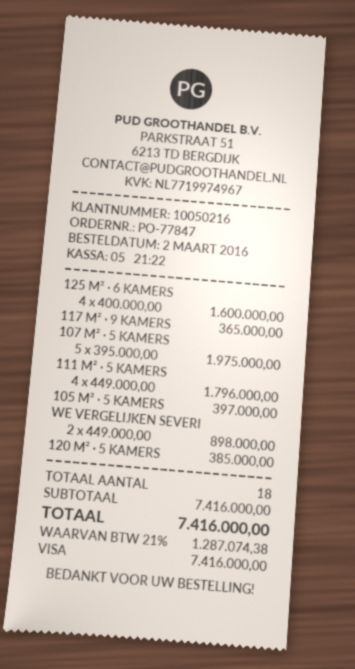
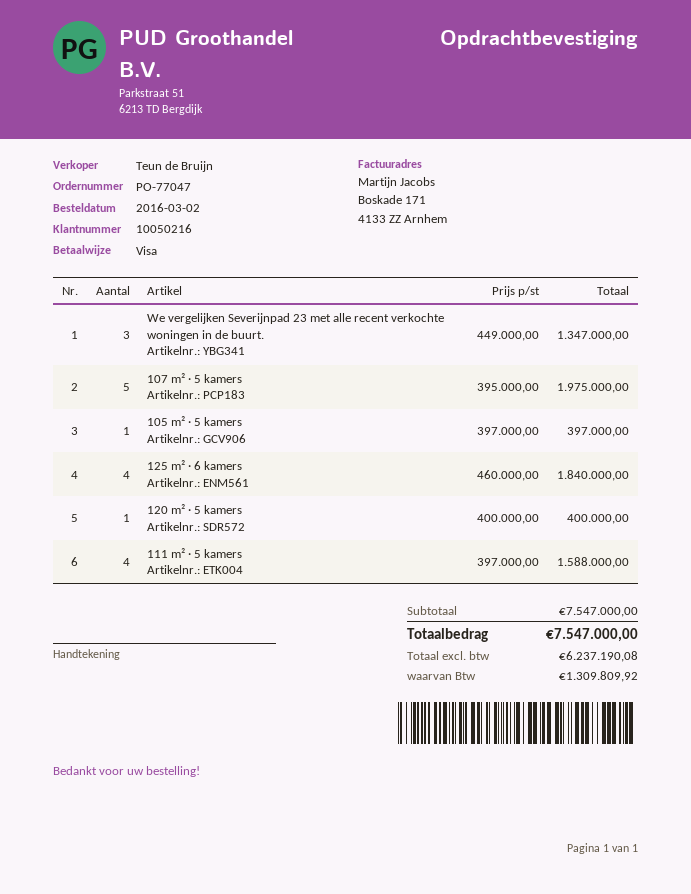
order number: PO-77847 -> PO-77047
125 M² · 6 KAMERS: 4 x 400000.00 = 1600000.00 -> 4 x 460000.00 = 1840000.00
117 M² · 9 KAMERS: 1 x 365000.00 = 365000.00 -> none
111 M² · 5 KAMERS: 4 x 449000.00 = 1796000.00 -> 4 x 397000.00 = 1588000.00
WE VERGELIJKEN SEVERI: 2 x 449000.00 = 898000.00 -> 3 x 449000.00 = 1347000.00
120 M² · 5 KAMERS: 1 x 385000.00 = 385000.00 -> 1 x 400000.00 = 400000.00
subtotal: 7416000.00 -> 7547000.00
tax: 1287074.38 -> 1309809.92
total: 7416000.00 -> 7547000.00

